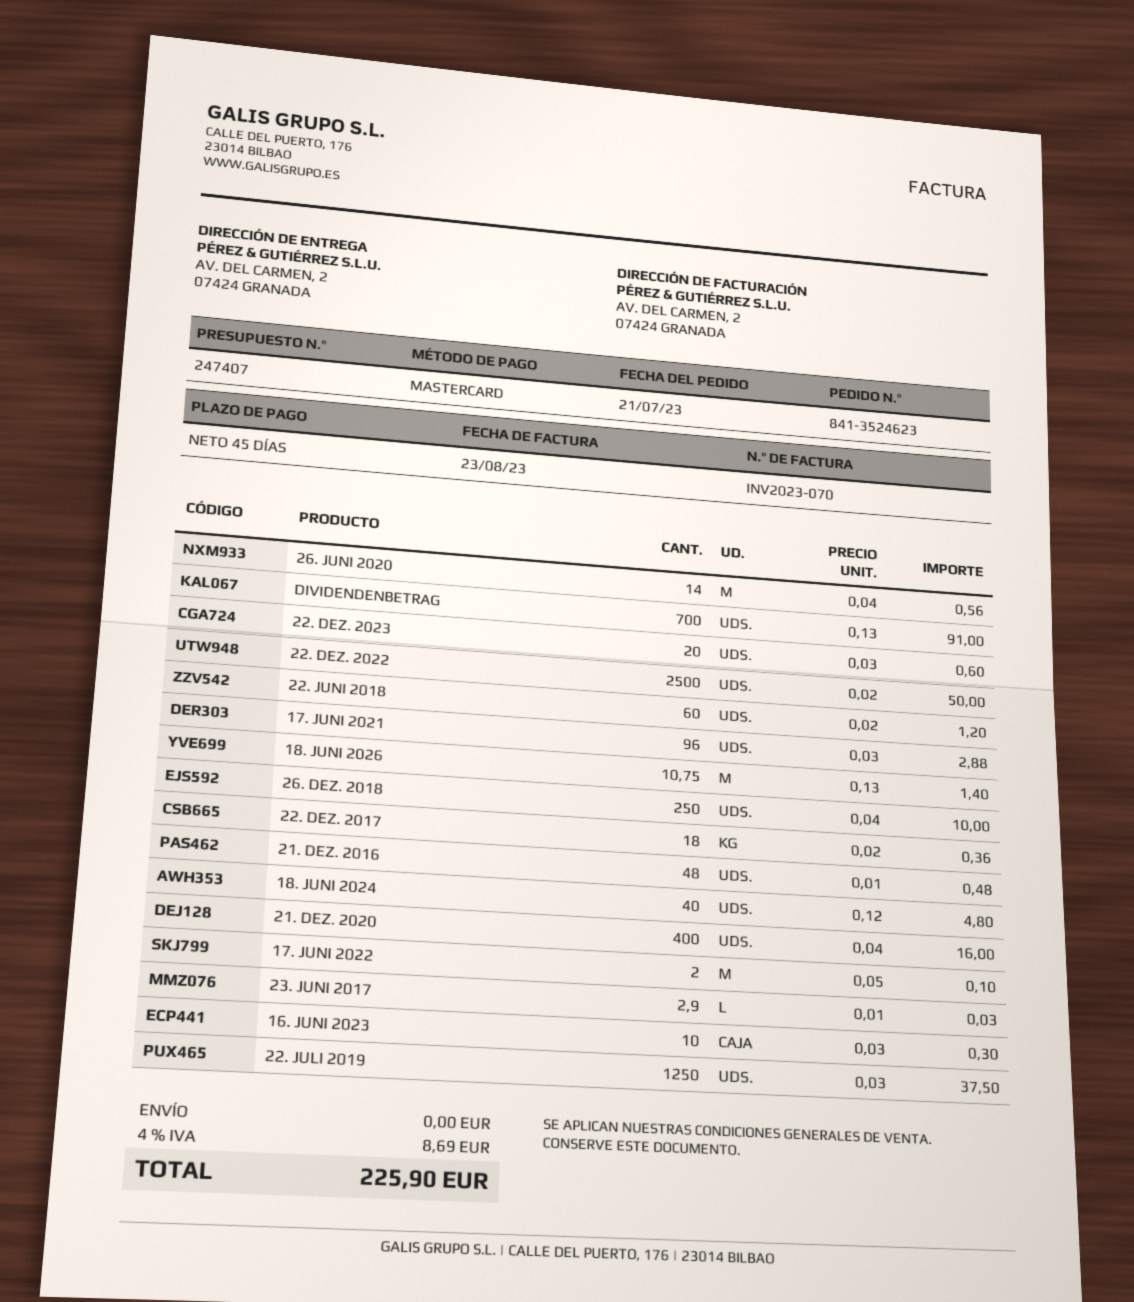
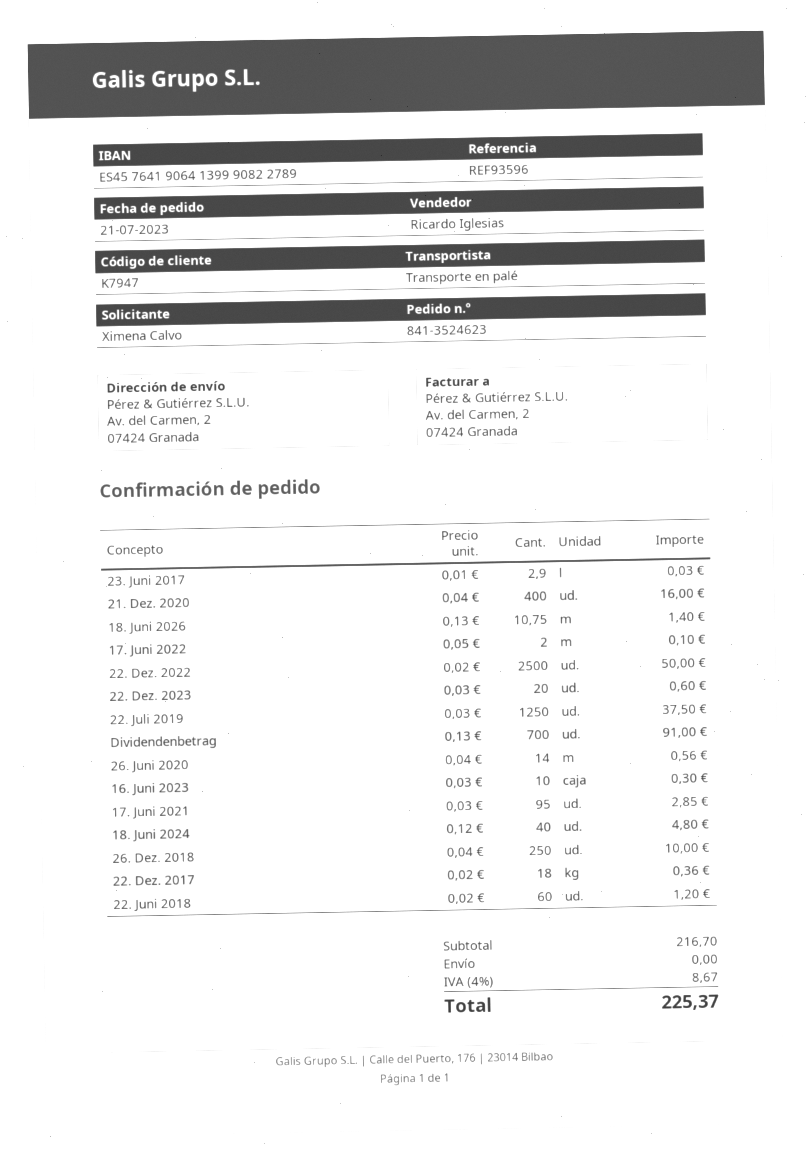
17. JUNI 2021: 96 x 0.03 = 2.88 -> 95 x 0.03 = 2.85
21. DEZ. 2016: 48 x 0.01 = 0.48 -> none
tax: 4% = 8.69 -> 4% = 8.67
total: 225.90 -> 225.37

